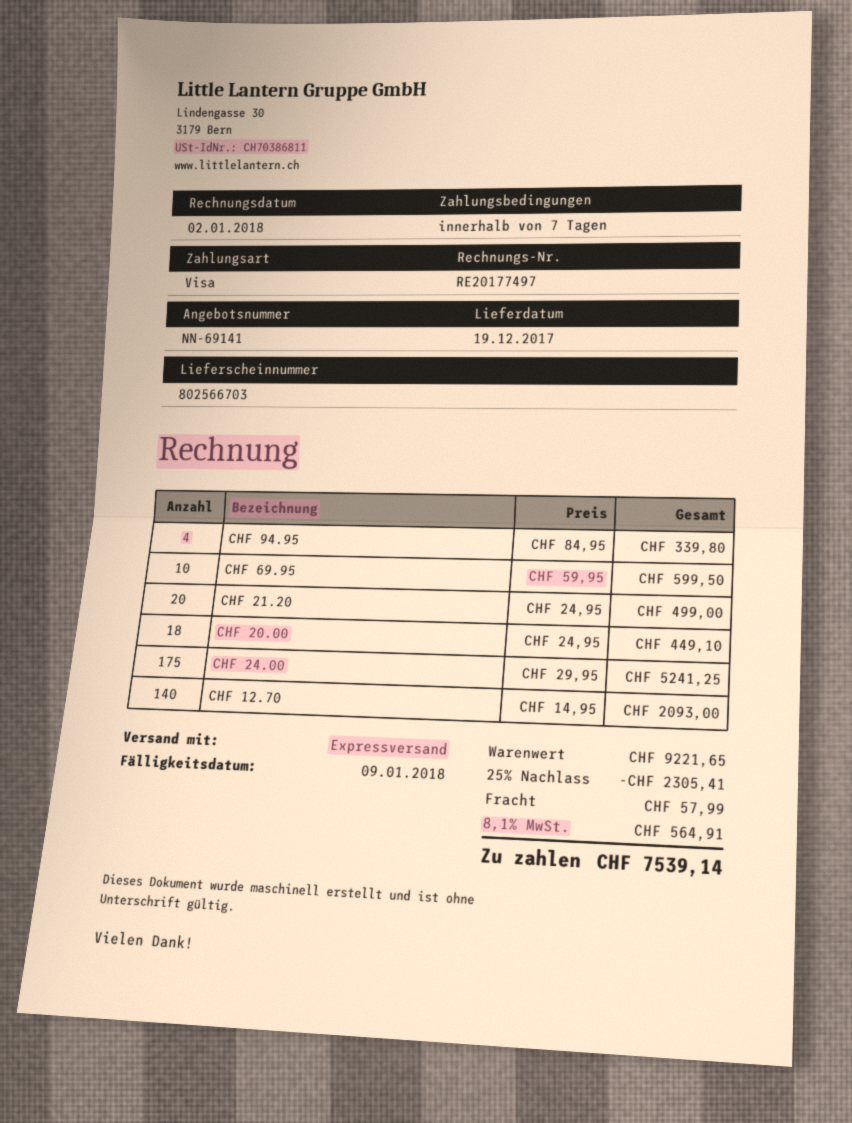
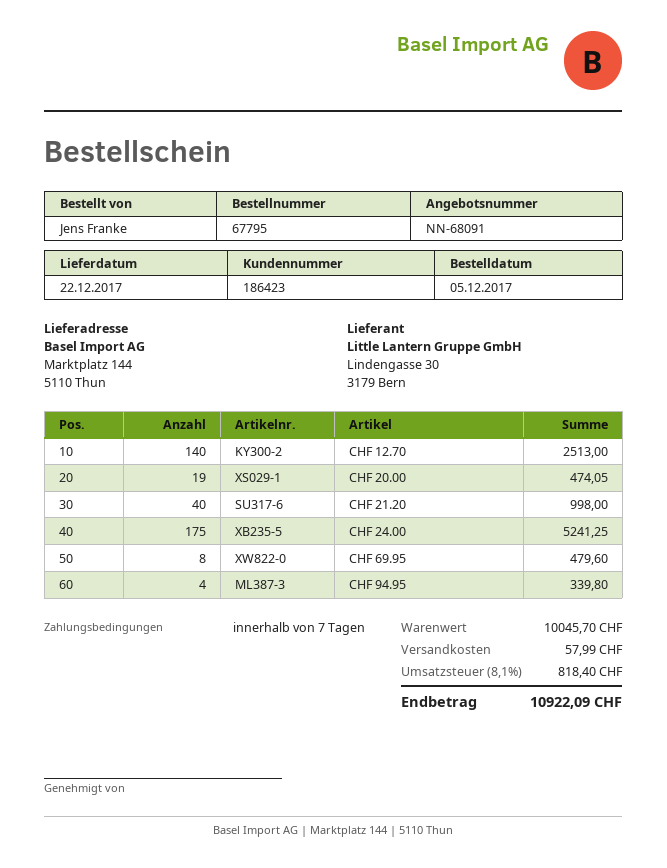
quote number: NN-69141 -> NN-68091
delivery date: 2017-12-19 -> 2017-12-22
CHF 69.95: 10 for 599.50 -> 8 for 479.60
CHF 21.20: 20 for 499.00 -> 40 for 998.00
CHF 20.00: 18 for 449.10 -> 19 for 474.05
CHF 12.70: 140 for 2093.00 -> 140 for 2513.00
subtotal: 9221.65 -> 10045.70
discount: 25% = 2305.41 -> none
tax: 8.1% = 564.91 -> 8.1% = 818.40
total: 7539.14 -> 10922.09

